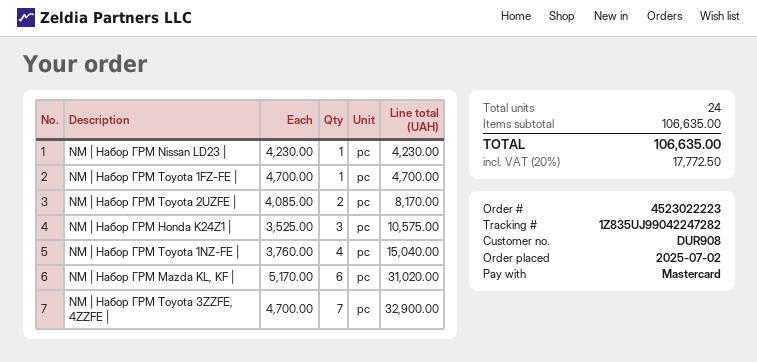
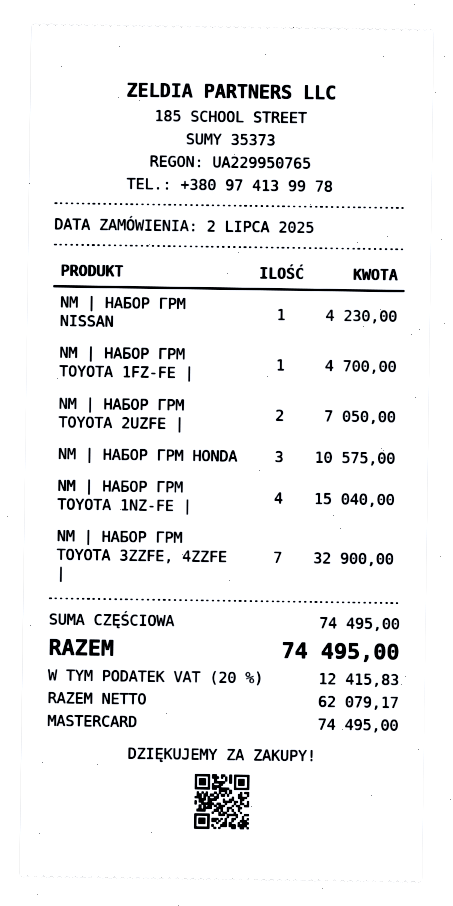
NM | Набор ГРМ Toyota 2UZFE |: 2 for 8170.00 -> 2 for 7050.00
NM | Набор ГРМ Mazda KL, KF |: 6 for 31020.00 -> none
subtotal: 106635.00 -> 74495.00
tax: 20% = 17772.50 -> 20% = 12415.83
total: 106635.00 -> 74495.00

